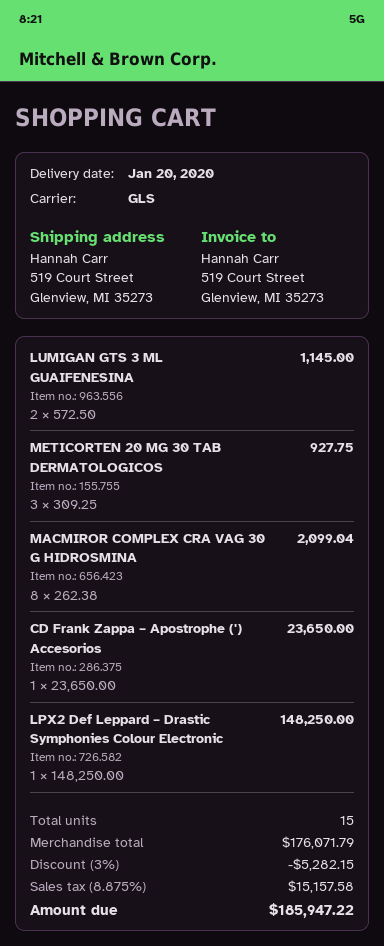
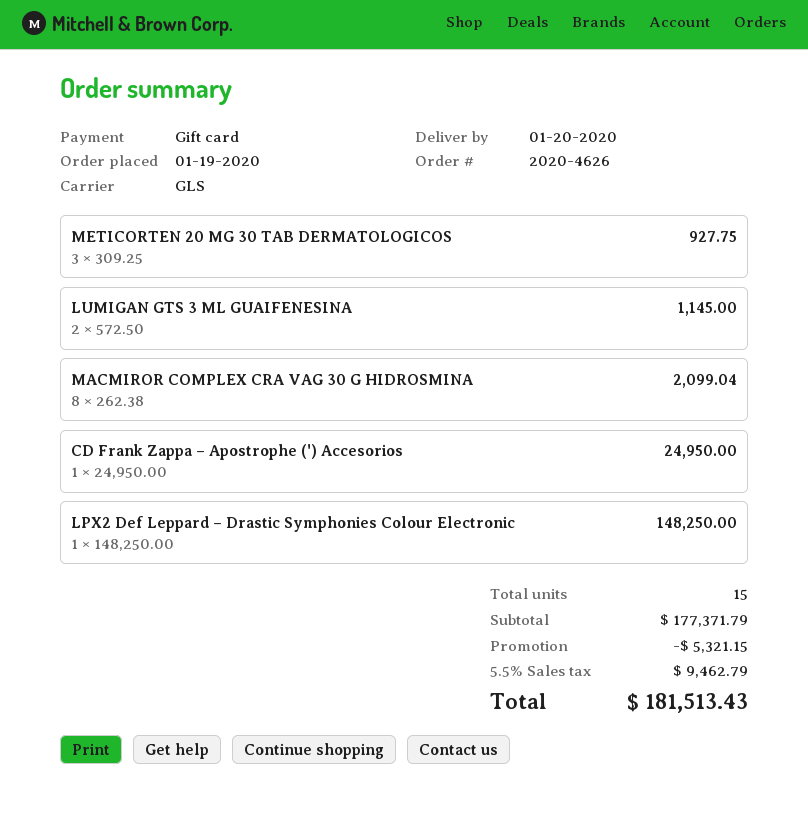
CD Frank Zappa – Apostrophe (') Accesorios: 1 x 23650.00 = 23650.00 -> 1 x 24950.00 = 24950.00
subtotal: 176071.79 -> 177371.79
discount: 5282.15 -> 5321.15
tax: 8.875% = 15157.58 -> 5.5% = 9462.79
total: 185947.22 -> 181513.43

